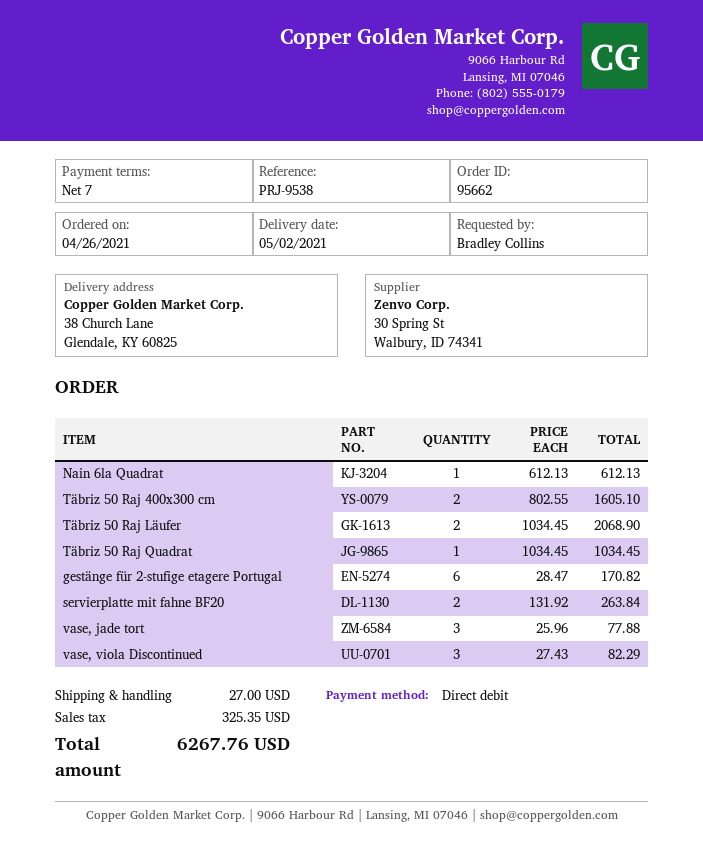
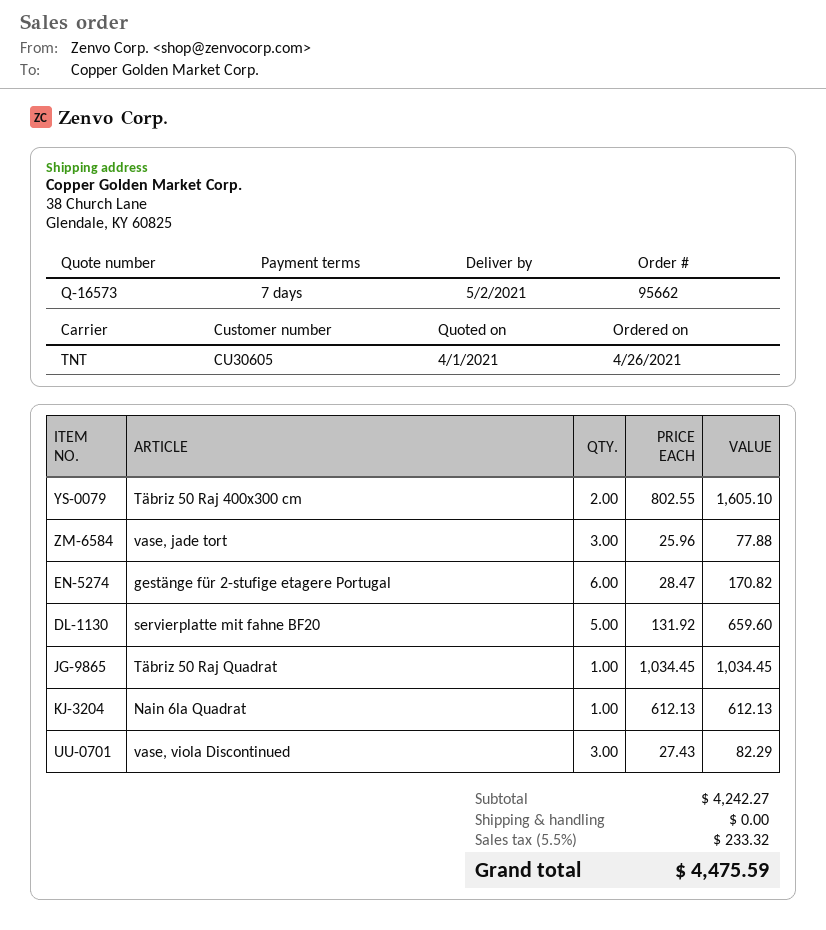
Täbriz 50 Raj Läufer: 2 x 1034.45 = 2068.90 -> none
servierplatte mit fahne BF20: 2 x 131.92 = 263.84 -> 5 x 131.92 = 659.60
shipping: 27.00 -> 0.00
tax: 325.35 -> 233.32
total: 6267.76 -> 4475.59

